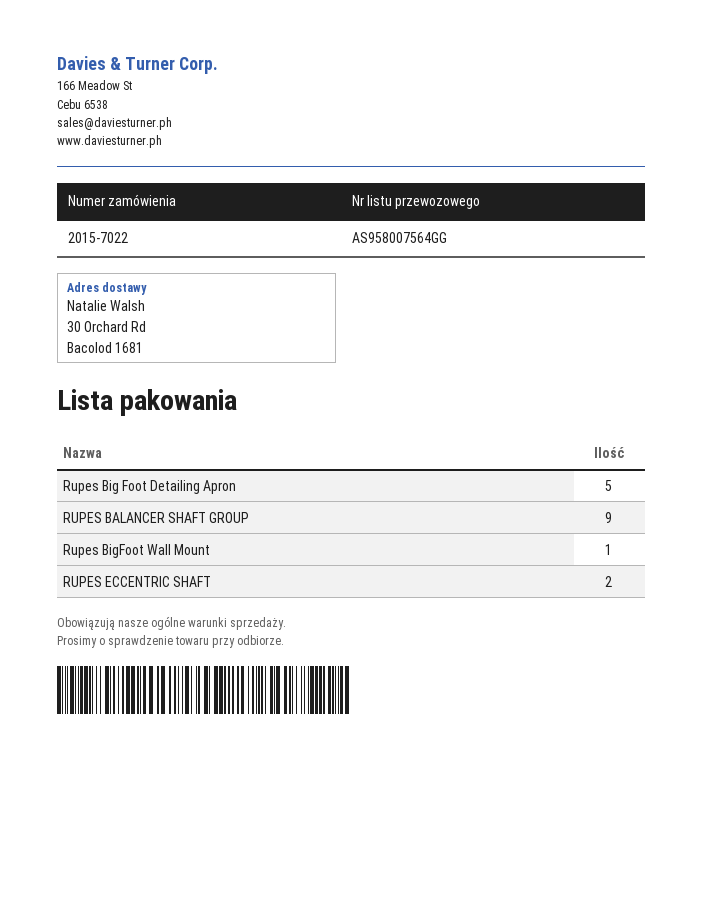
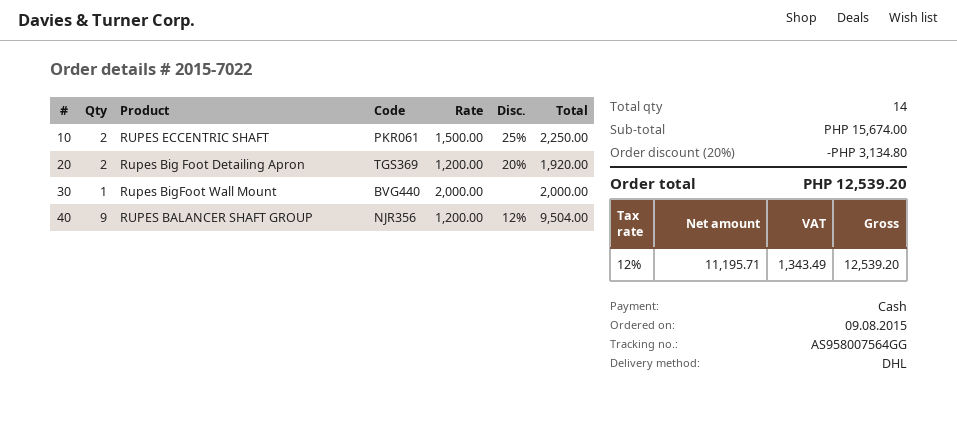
Rupes Big Foot Detailing Apron: 5 -> 2

